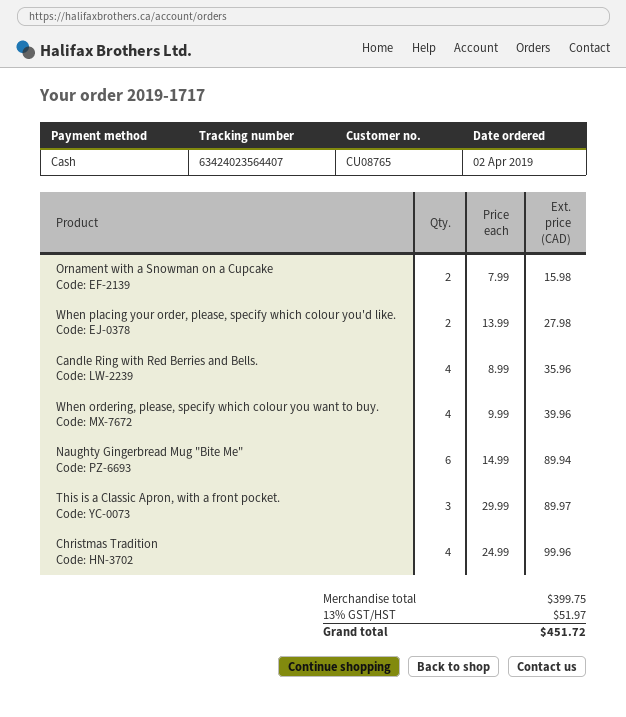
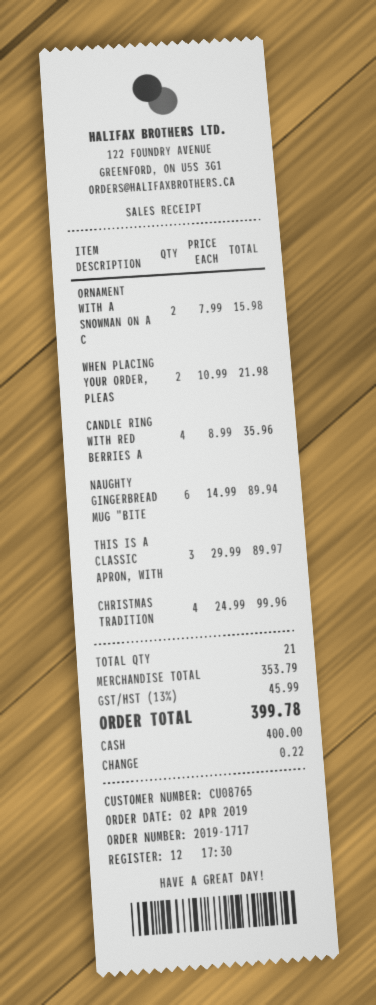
When placing your order, please, specify which colour you'd like.: 2 x 13.99 = 27.98 -> 2 x 10.99 = 21.98
When ordering, please, specify which colour you want to buy.: 4 x 9.99 = 39.96 -> none
subtotal: 399.75 -> 353.79
tax: 13% = 51.97 -> 13% = 45.99
total: 451.72 -> 399.78

